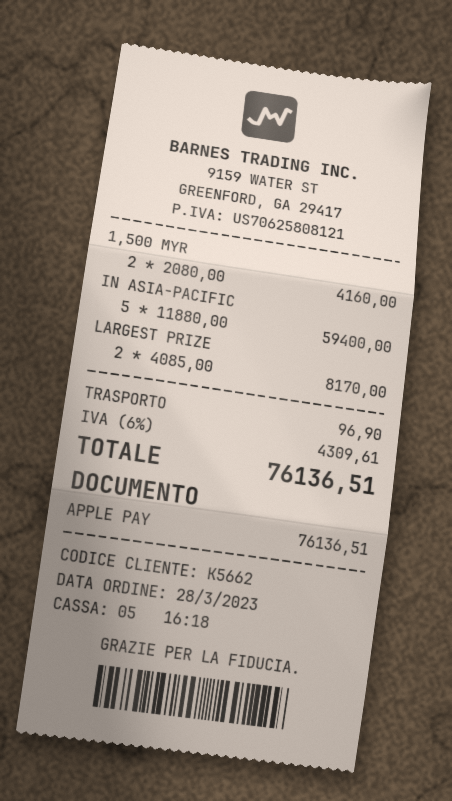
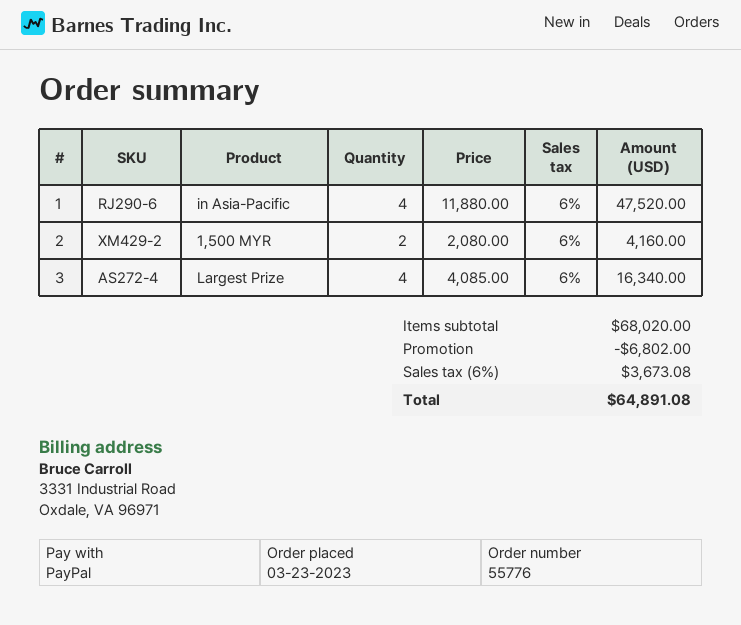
order date: 2023-03-28 -> 2023-03-23
payment method: Apple Pay -> PayPal
IN ASIA-PACIFIC: 5 x 11880.00 = 59400.00 -> 4 x 11880.00 = 47520.00
LARGEST PRIZE: 2 x 4085.00 = 8170.00 -> 4 x 4085.00 = 16340.00
discount: none -> 6802.00
shipping: 96.90 -> none
tax: 6% = 4309.61 -> 6% = 3673.08
total: 76136.51 -> 64891.08

